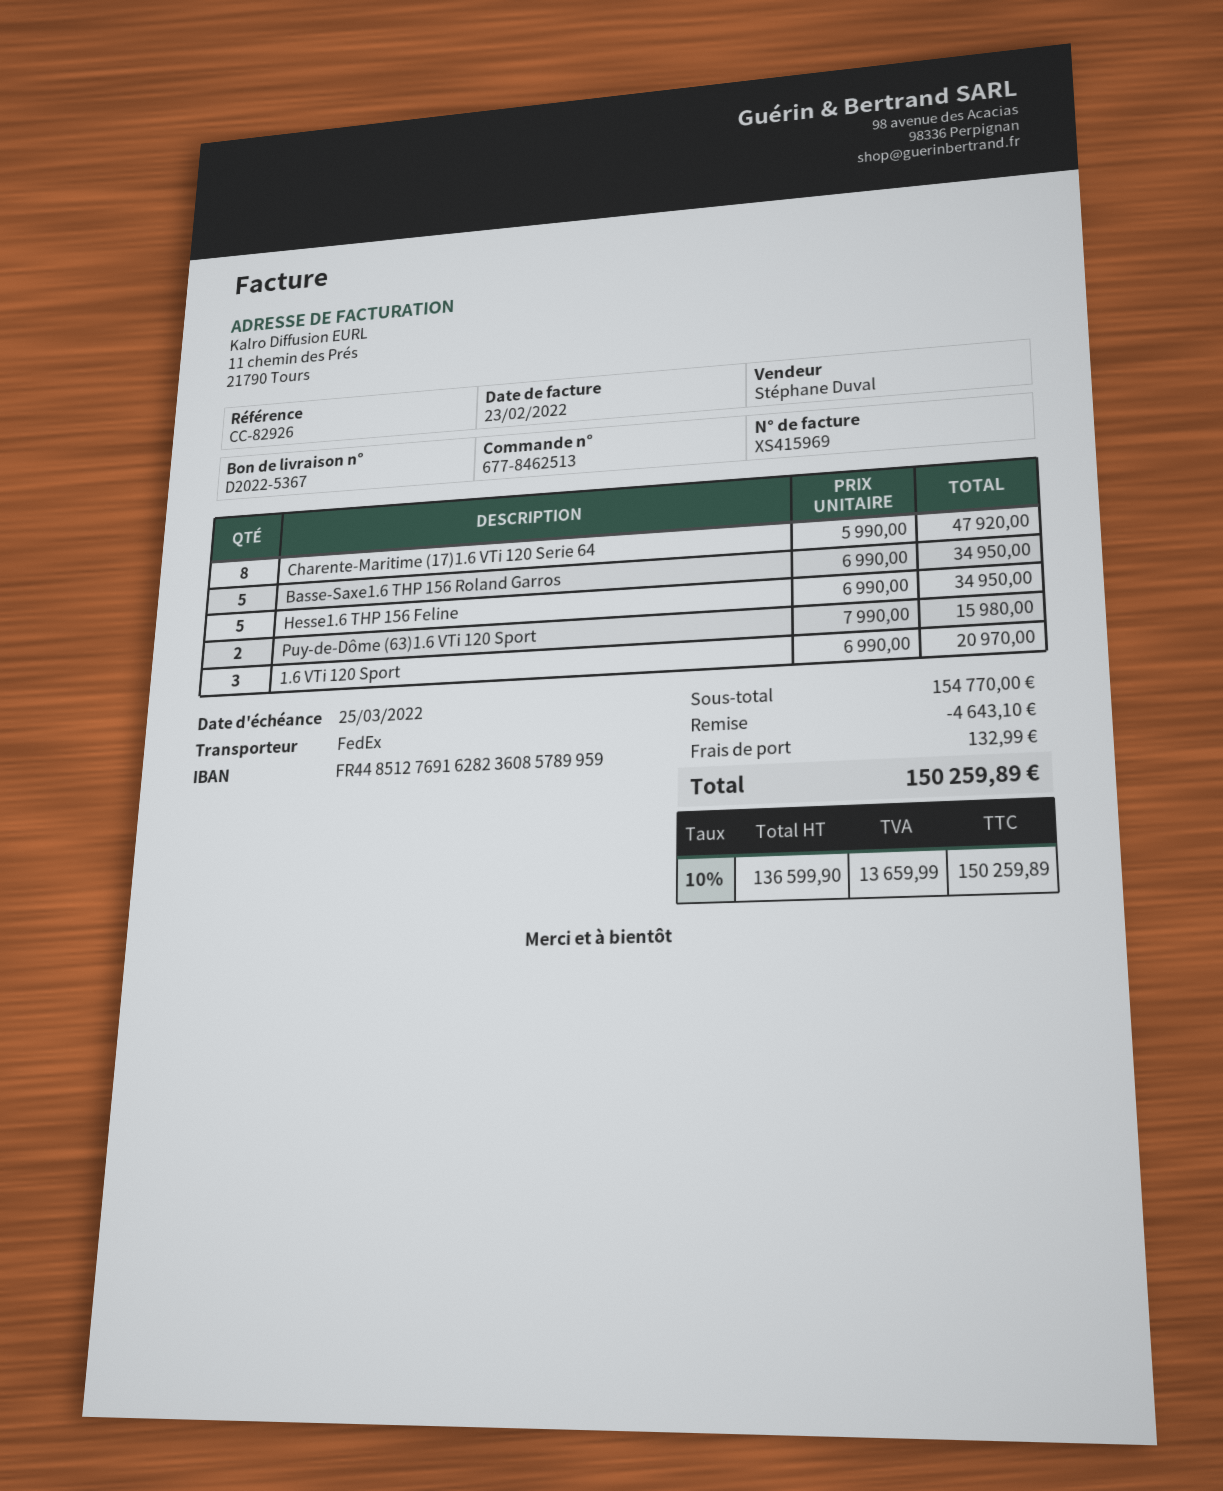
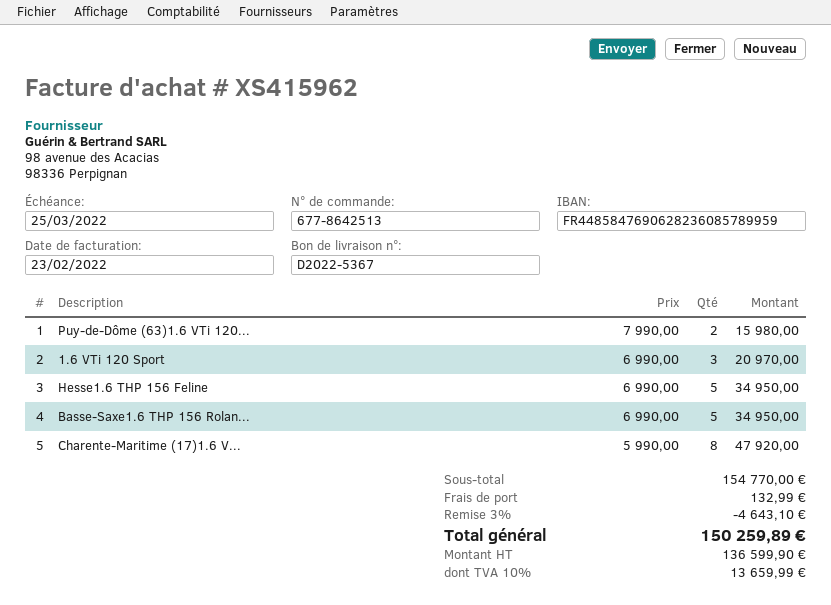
order number: 677-8462513 -> 677-8642513
invoice number: XS415969 -> XS415962
bank account: FR4485127691628236085789959 -> FR4485847690628236085789959

